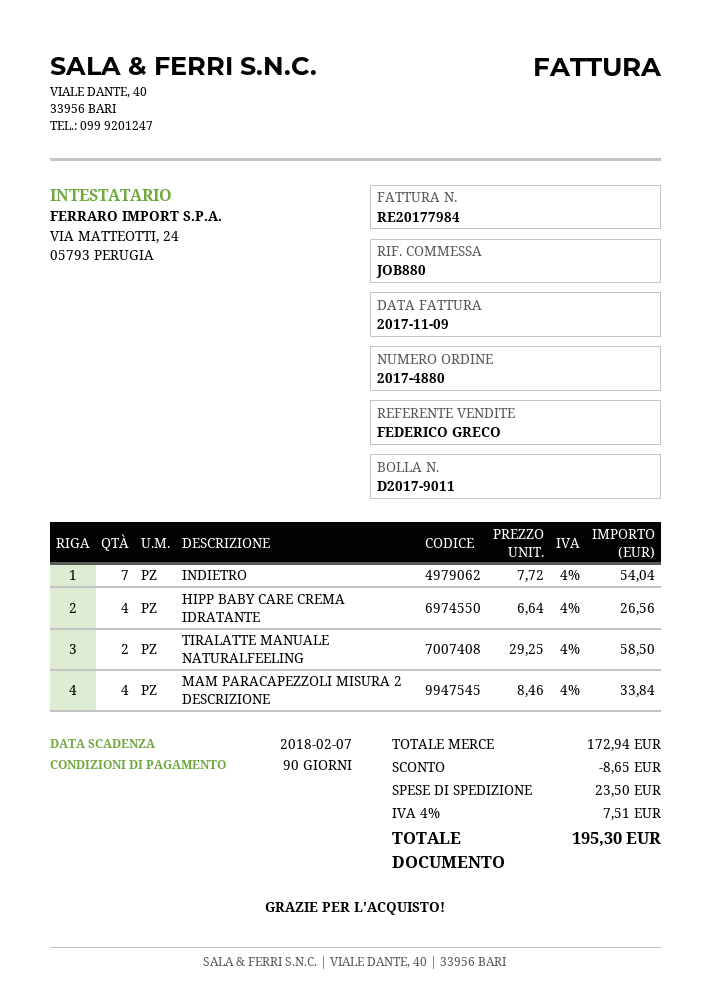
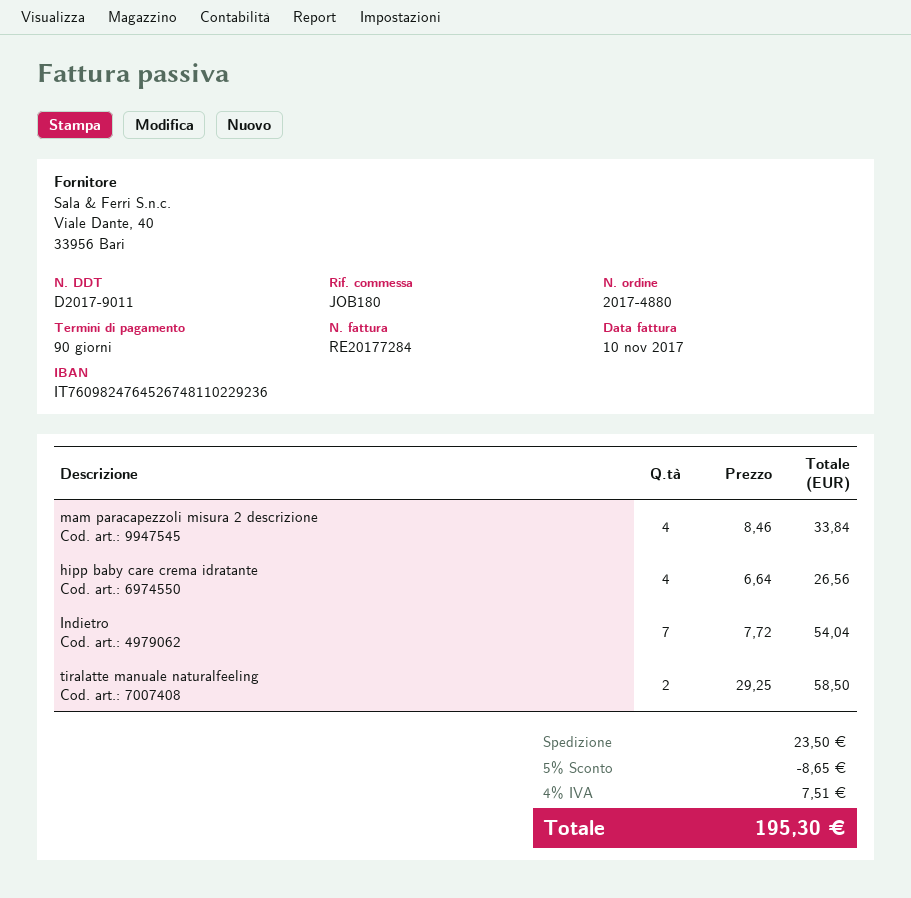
invoice number: RE20177984 -> RE20177284
invoice date: 2017-11-09 -> 2017-11-10
reference: JOB880 -> JOB180

